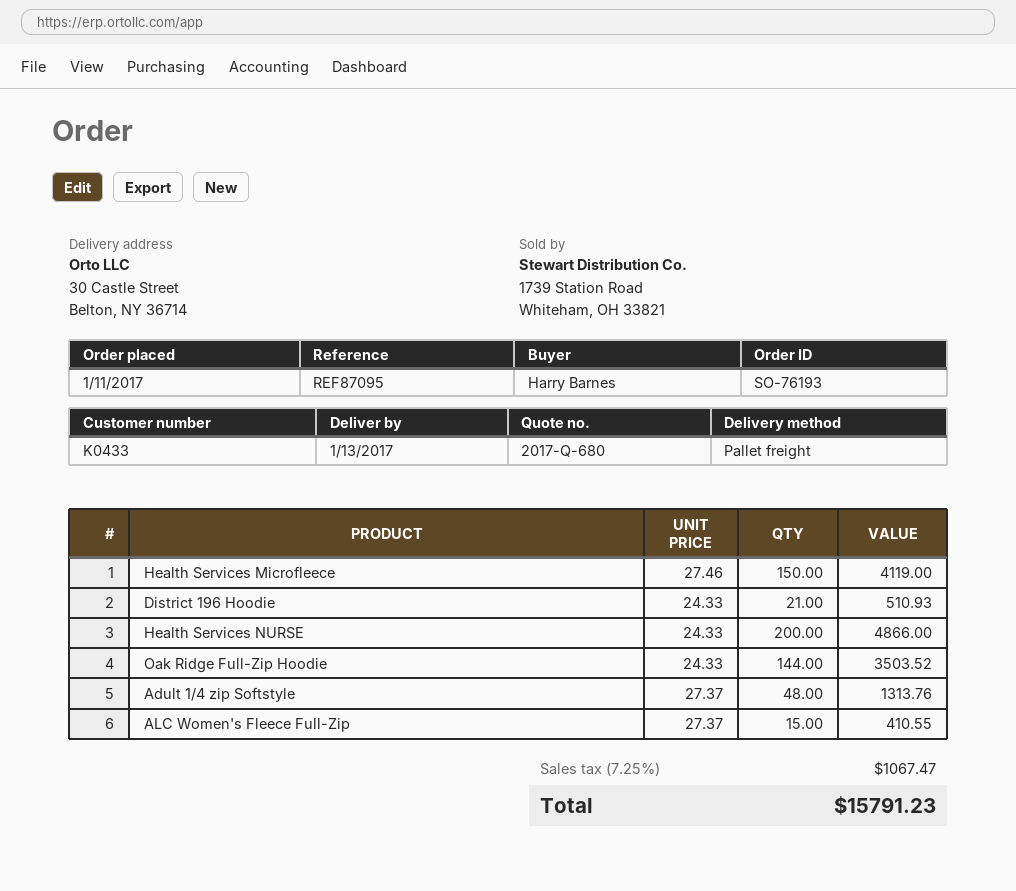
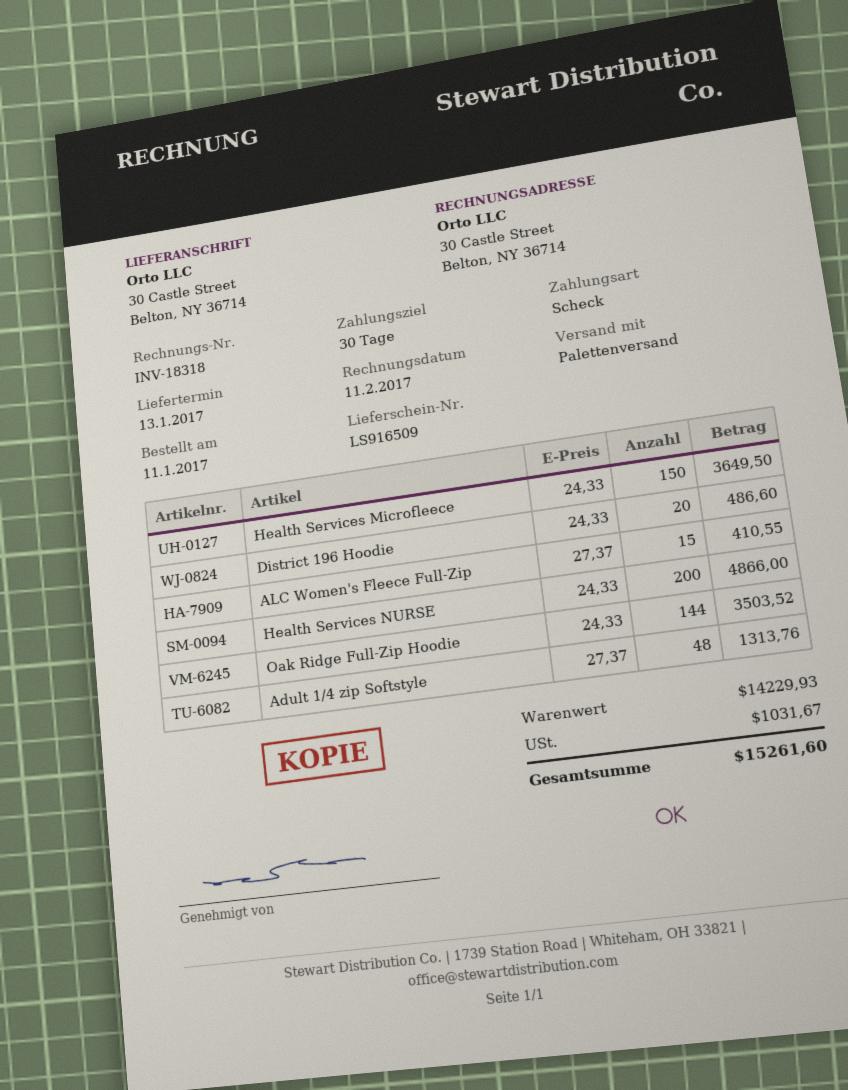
Health Services Microfleece: 150 x 27.46 = 4119.00 -> 150 x 24.33 = 3649.50
District 196 Hoodie: 21 x 24.33 = 510.93 -> 20 x 24.33 = 486.60
tax: 1067.47 -> 1031.67
total: 15791.23 -> 15261.60

